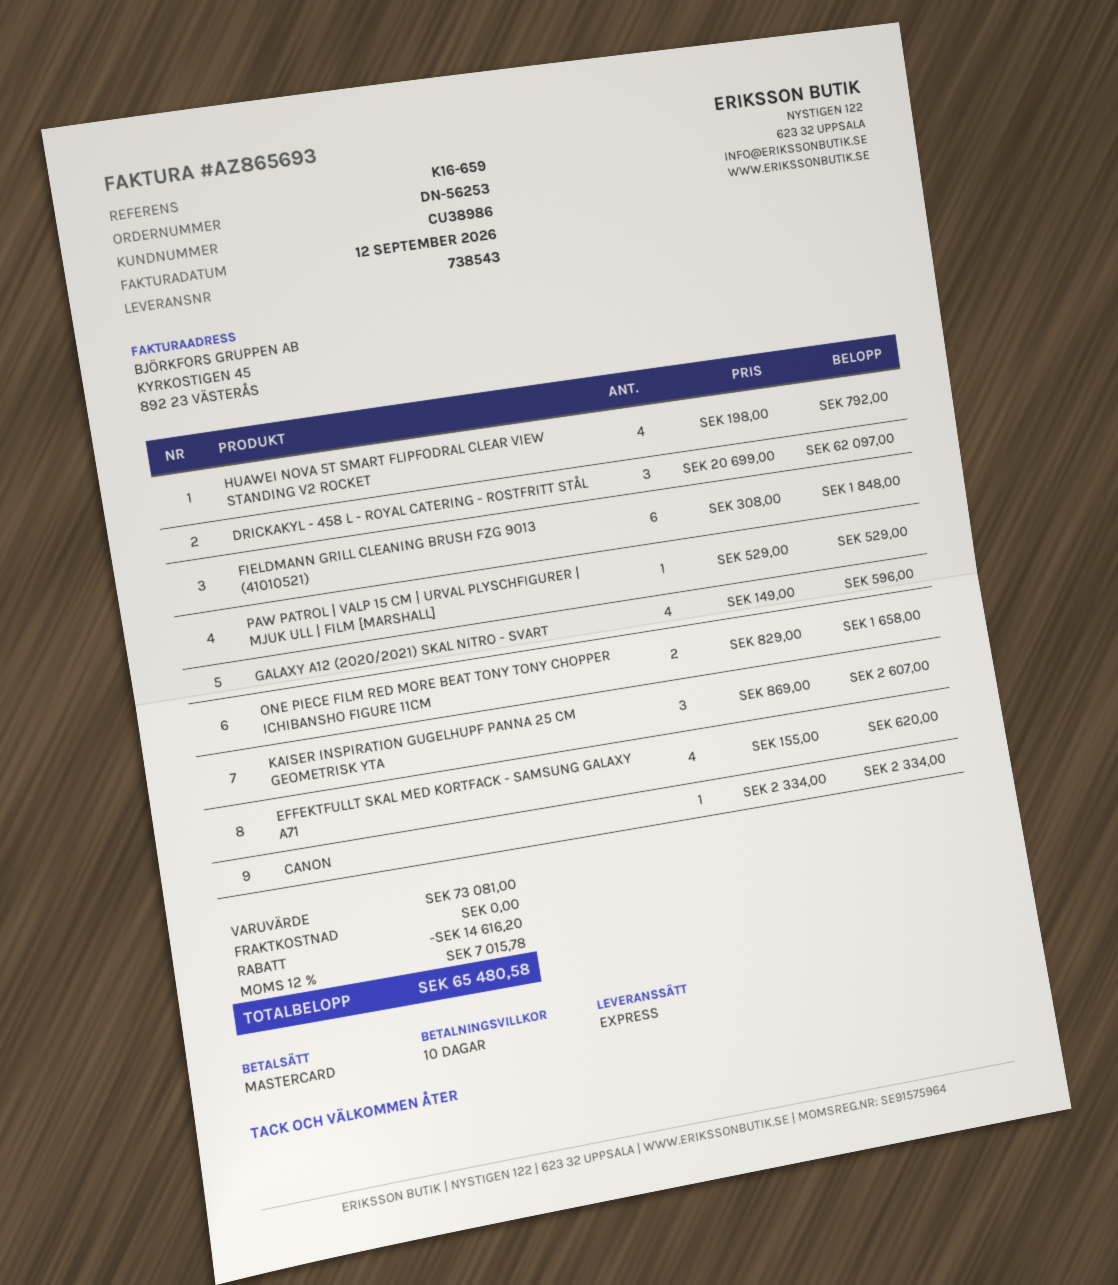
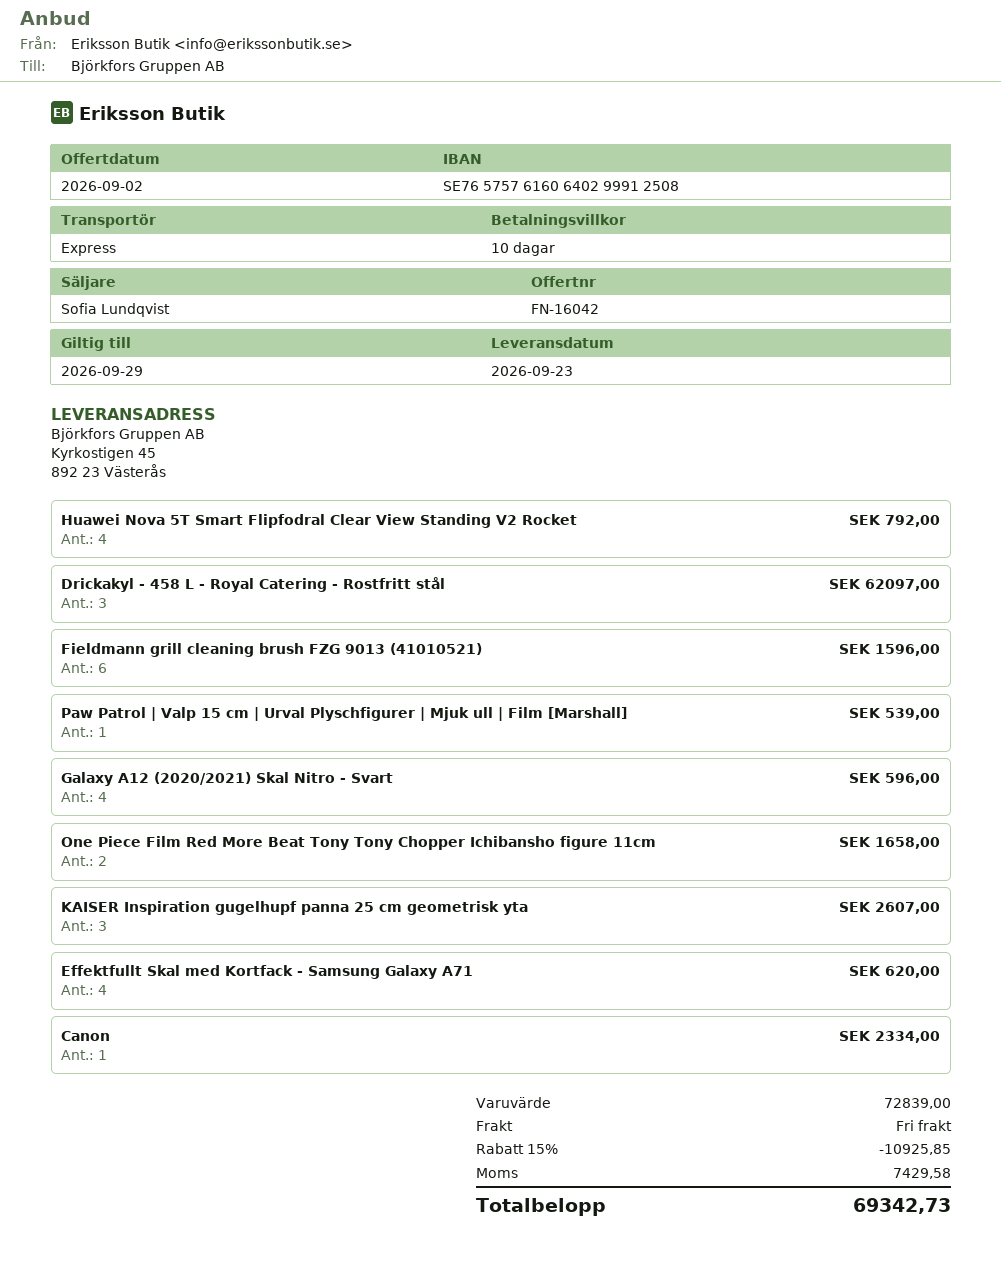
FIELDMANN GRILL CLEANING BRUSH FZG 9013 (41010521): 6 for 1848.00 -> 6 for 1596.00
PAW PATROL | VALP 15 CM | URVAL PLYSCHFIGURER | MJUK ULL | FILM [MARSHALL]: 1 for 529.00 -> 1 for 539.00
subtotal: 73081.00 -> 72839.00
discount: 14616.20 -> 10925.85
tax: 7015.78 -> 7429.58
total: 65480.58 -> 69342.73

